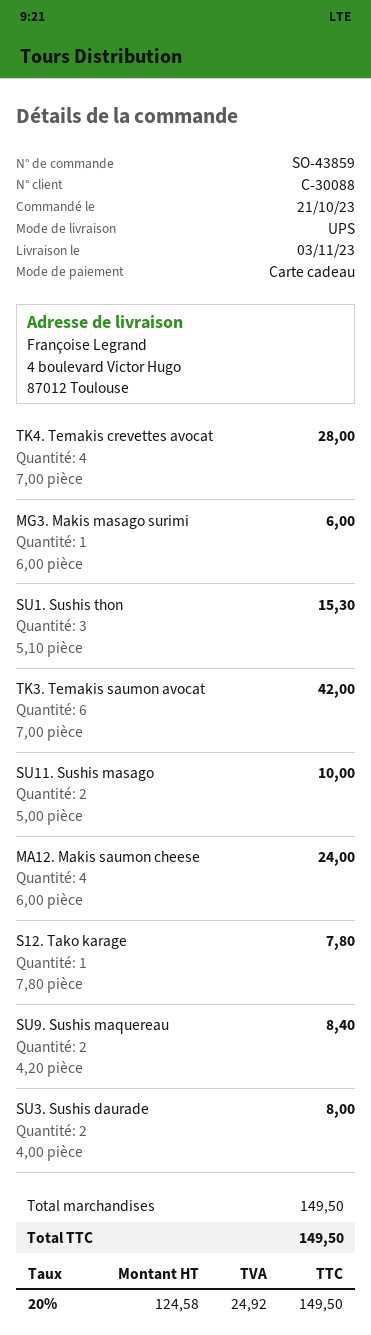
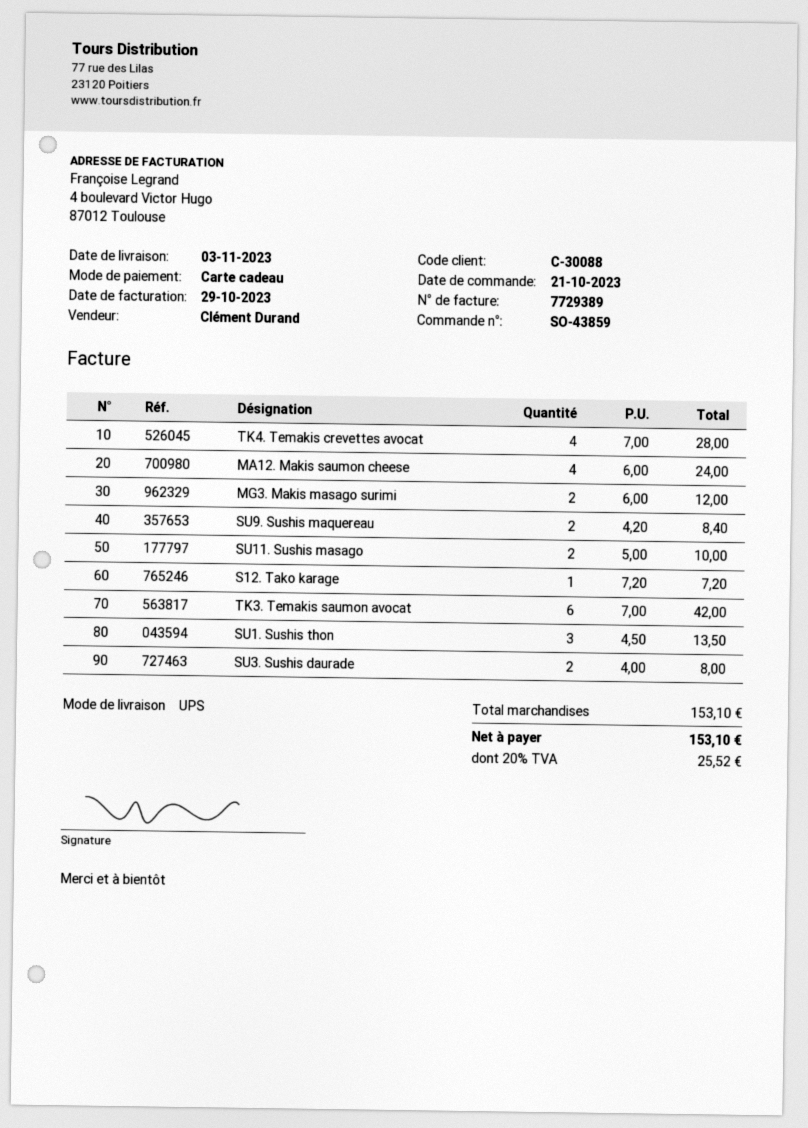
MG3. Makis masago surimi: 1 x 6.00 = 6.00 -> 2 x 6.00 = 12.00
SU1. Sushis thon: 3 x 5.10 = 15.30 -> 3 x 4.50 = 13.50
S12. Tako karage: 1 x 7.80 = 7.80 -> 1 x 7.20 = 7.20
subtotal: 149.50 -> 153.10
tax: 20% = 24.92 -> 20% = 25.52
total: 149.50 -> 153.10

